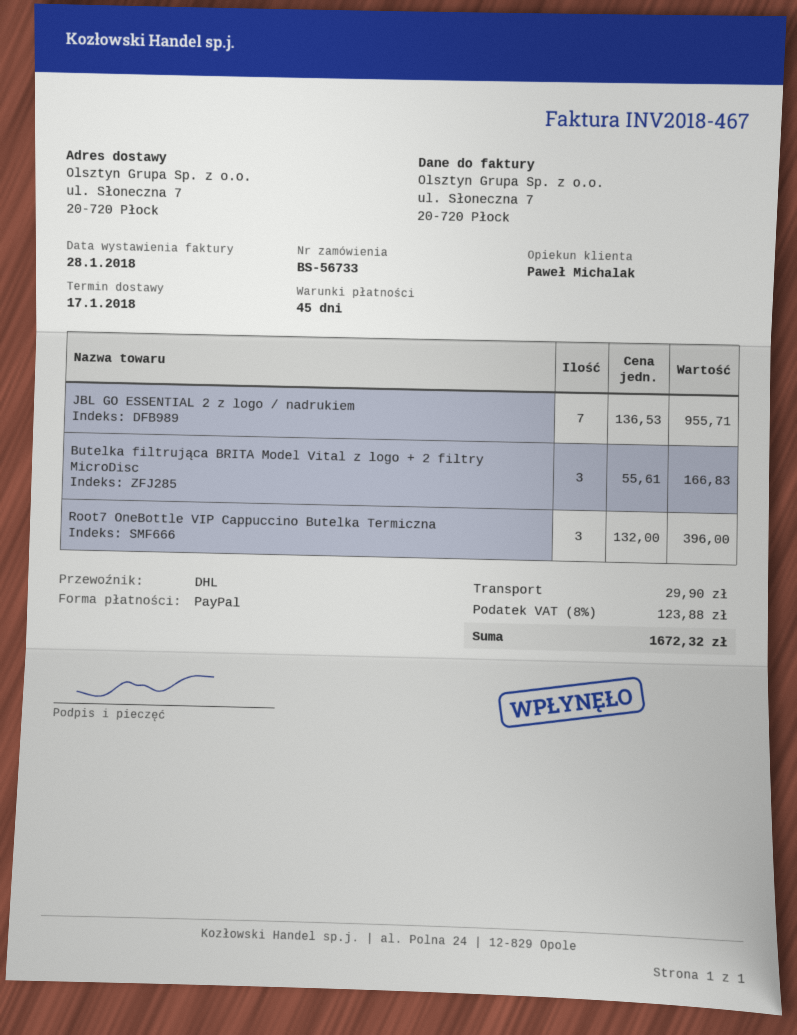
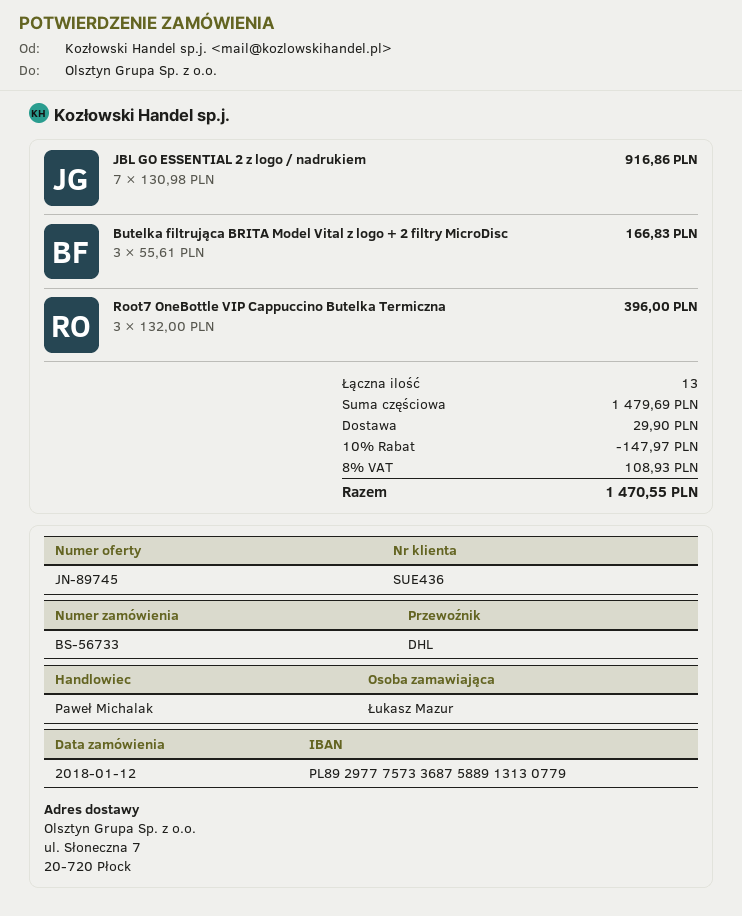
JBL GO ESSENTIAL 2 z logo / nadrukiem: 7 x 136.53 = 955.71 -> 7 x 130.98 = 916.86
discount: none -> 10% = 147.97
tax: 8% = 123.88 -> 8% = 108.93
total: 1672.32 -> 1470.55

